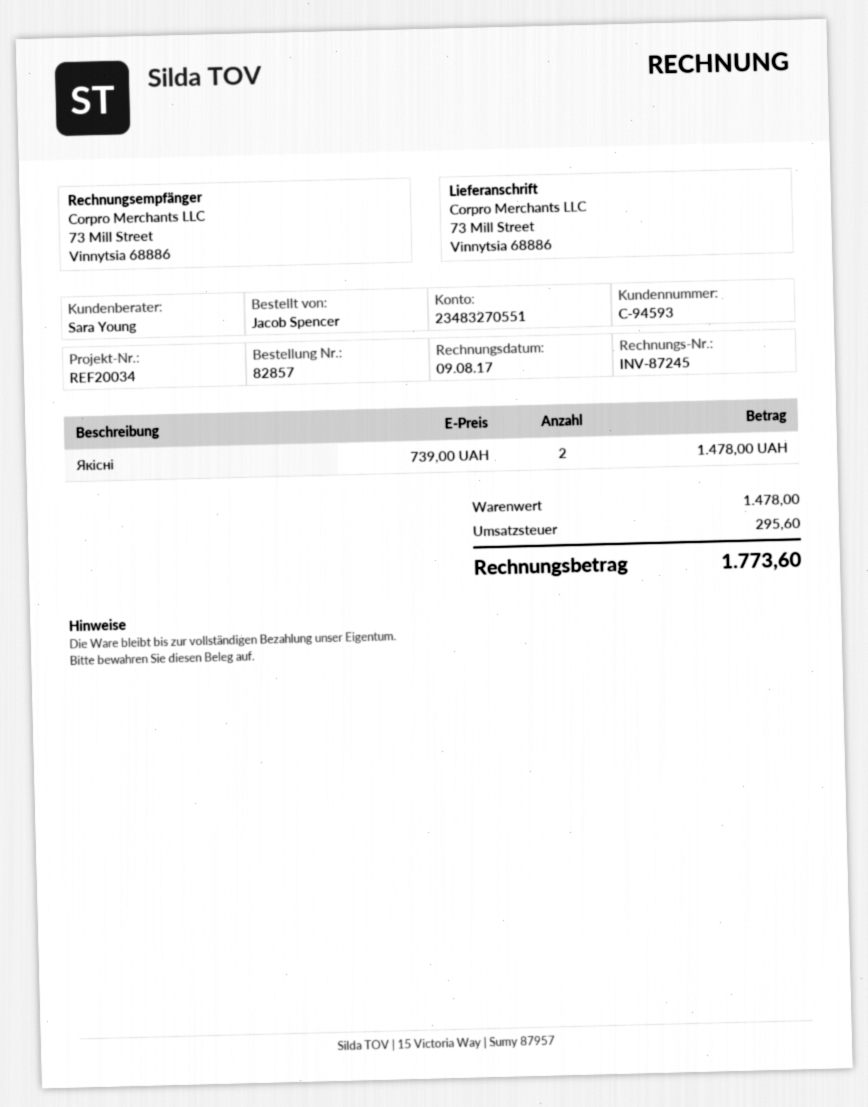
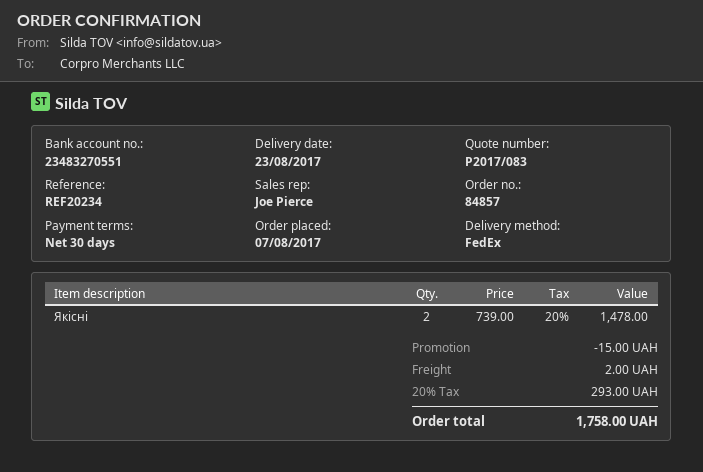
order number: 82857 -> 84857
reference: REF20034 -> REF20234
sales rep: Sara Young -> Joe Pierce
discount: none -> 15.00
shipping: none -> 2.00
tax: 295.60 -> 293.00
total: 1773.60 -> 1758.00

